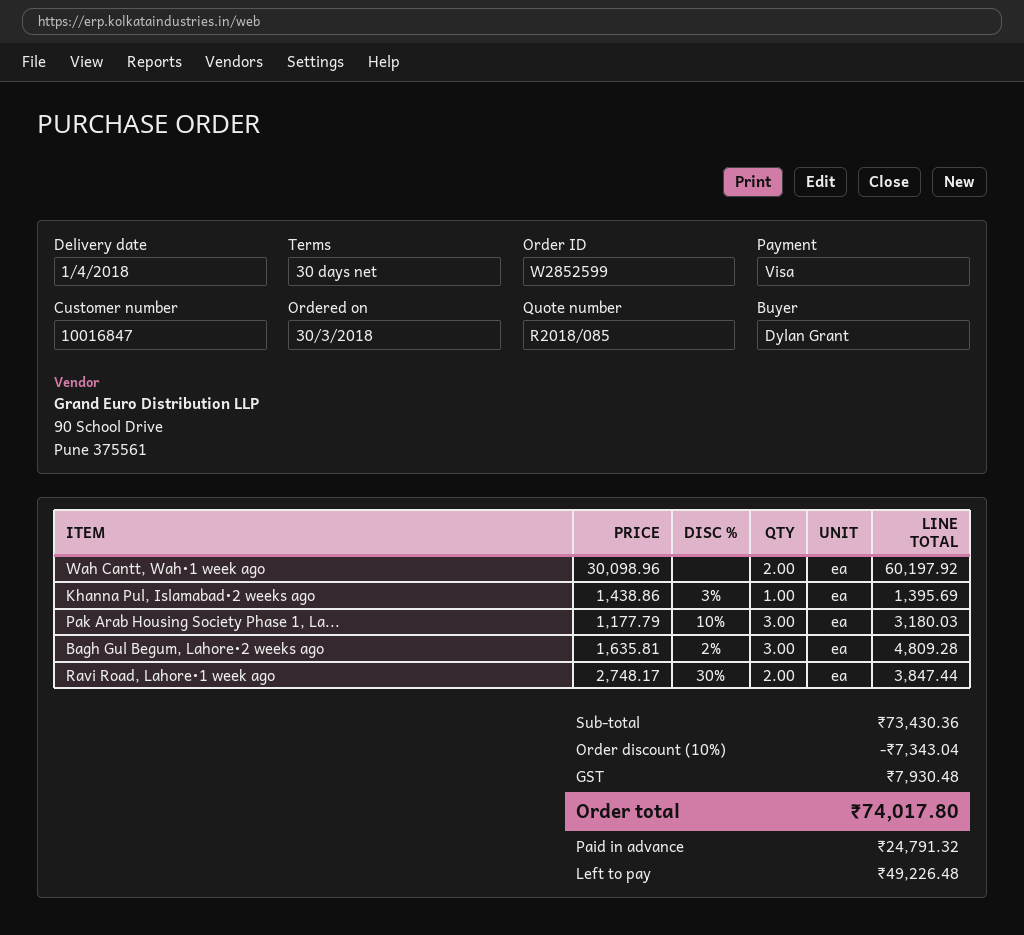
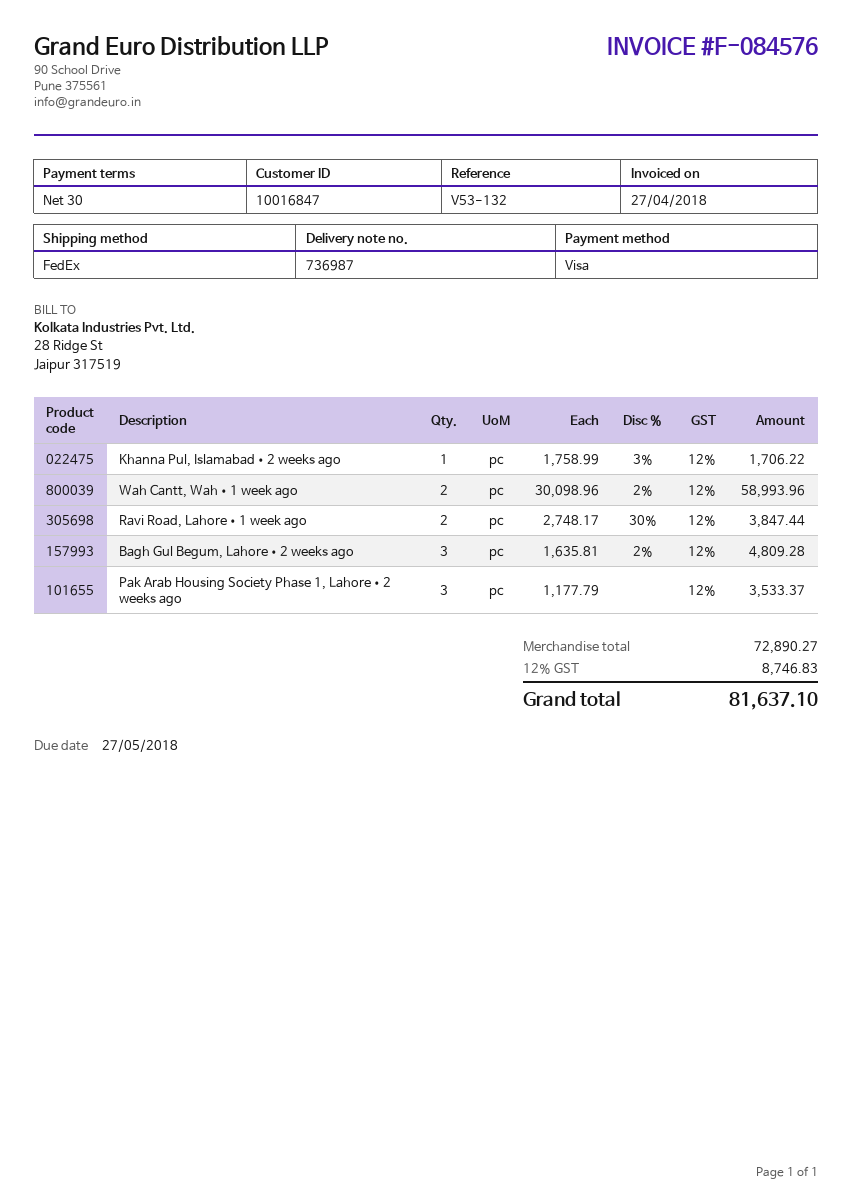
Wah Cantt, Wah•1 week ago: 2 x 30098.96 = 60197.92 -> 2 x 30098.96 - 2% = 58993.96
Khanna Pul, Islamabad•2 weeks ago: 1 x 1438.86 - 3% = 1395.69 -> 1 x 1758.99 - 3% = 1706.22
Pak Arab Housing Society Phase 1, La...: 3 x 1177.79 - 10% = 3180.03 -> 3 x 1177.79 = 3533.37
subtotal: 73430.36 -> 72890.27
discount: 10% = 7343.04 -> none
tax: 7930.48 -> 8746.83
total: 74017.80 -> 81637.10

